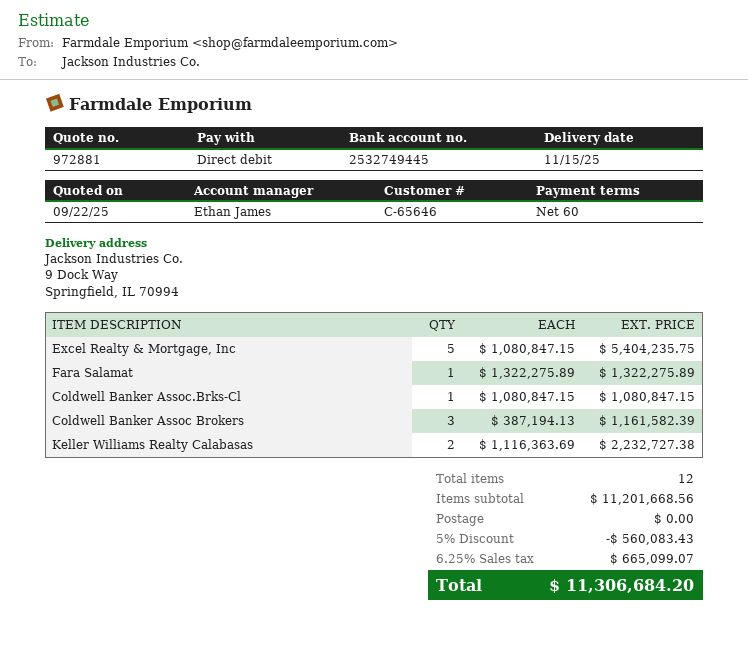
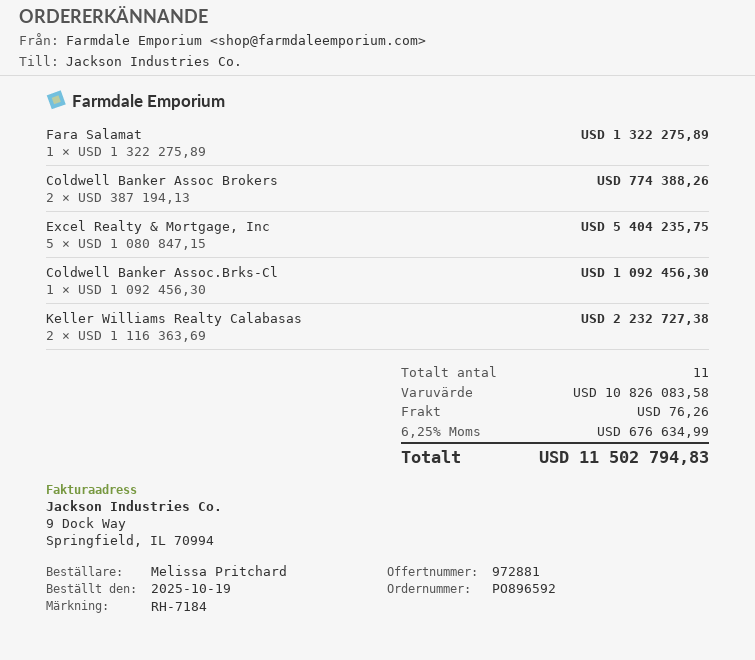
Coldwell Banker Assoc.Brks-Cl: 1 x 1080847.15 = 1080847.15 -> 1 x 1092456.30 = 1092456.30
Coldwell Banker Assoc Brokers: 3 x 387194.13 = 1161582.39 -> 2 x 387194.13 = 774388.26
total quantity: 12 -> 11
subtotal: 11201668.56 -> 10826083.58
discount: 5% = 560083.43 -> none
shipping: 0.00 -> 76.26
tax: 6.25% = 665099.07 -> 6.25% = 676634.99
total: 11306684.20 -> 11502794.83

